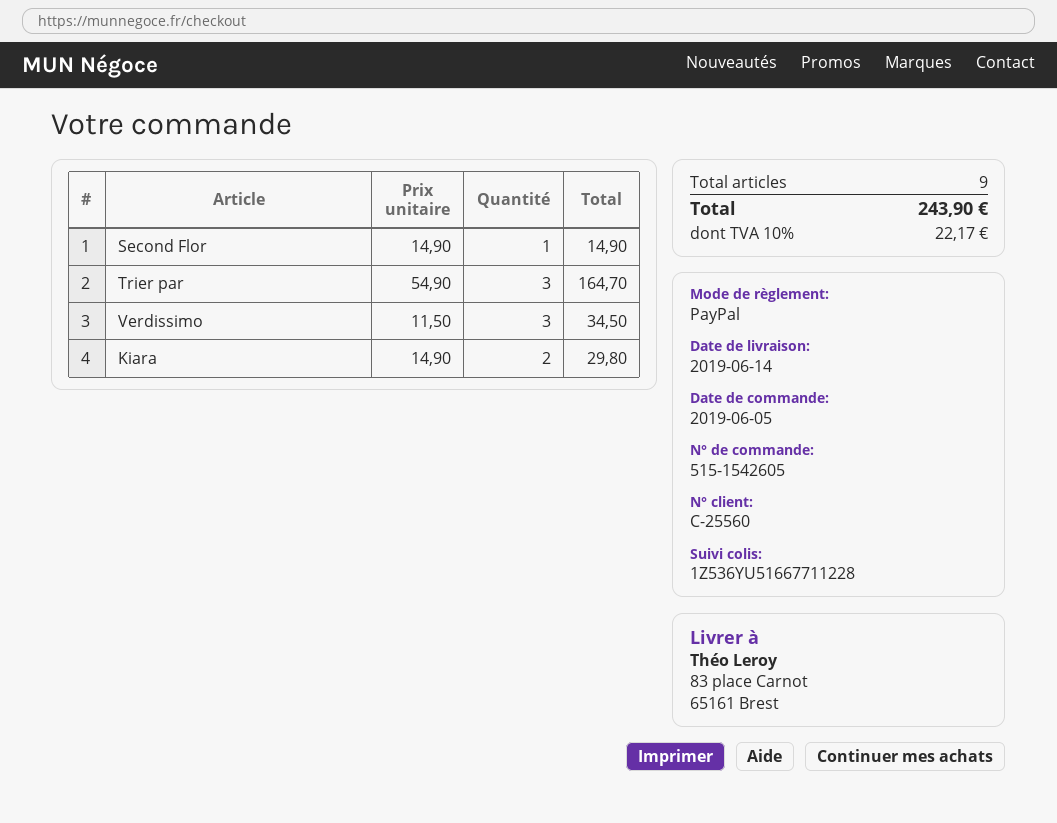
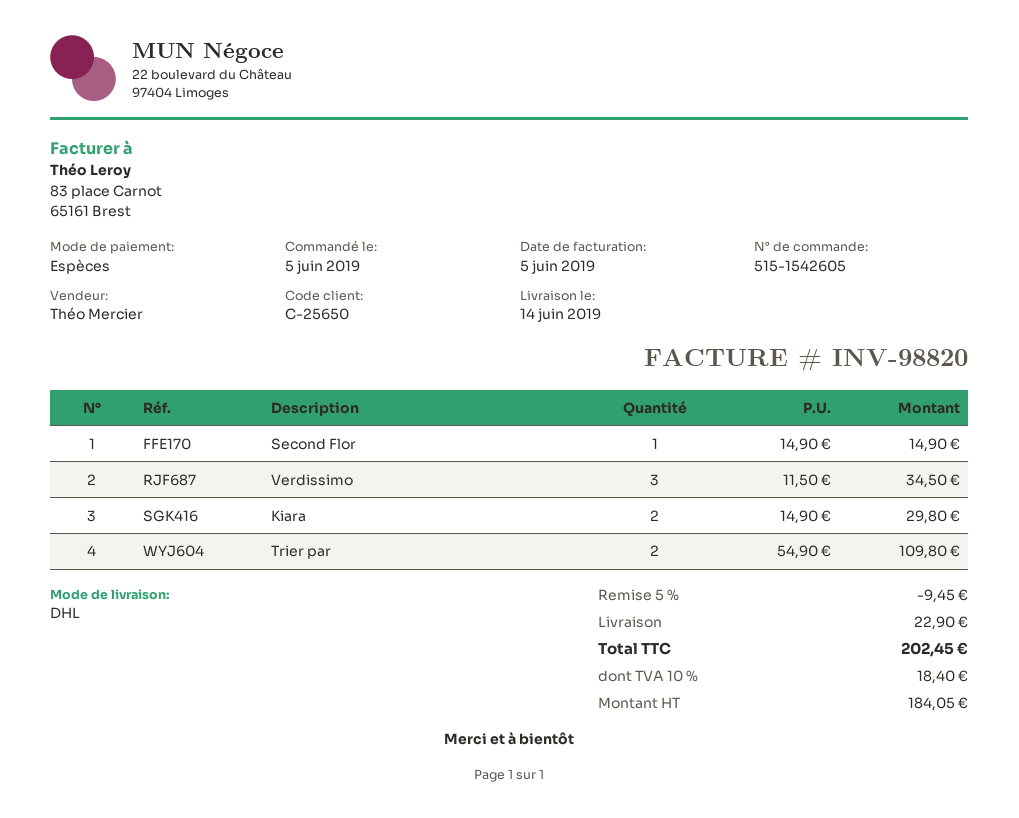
customer number: C-25560 -> C-25650
payment method: PayPal -> cash
Trier par: 3 x 54.90 = 164.70 -> 2 x 54.90 = 109.80
discount: none -> 5% = 9.45
shipping: none -> 22.90
tax: 10% = 22.17 -> 10% = 18.40
total: 243.90 -> 202.45

